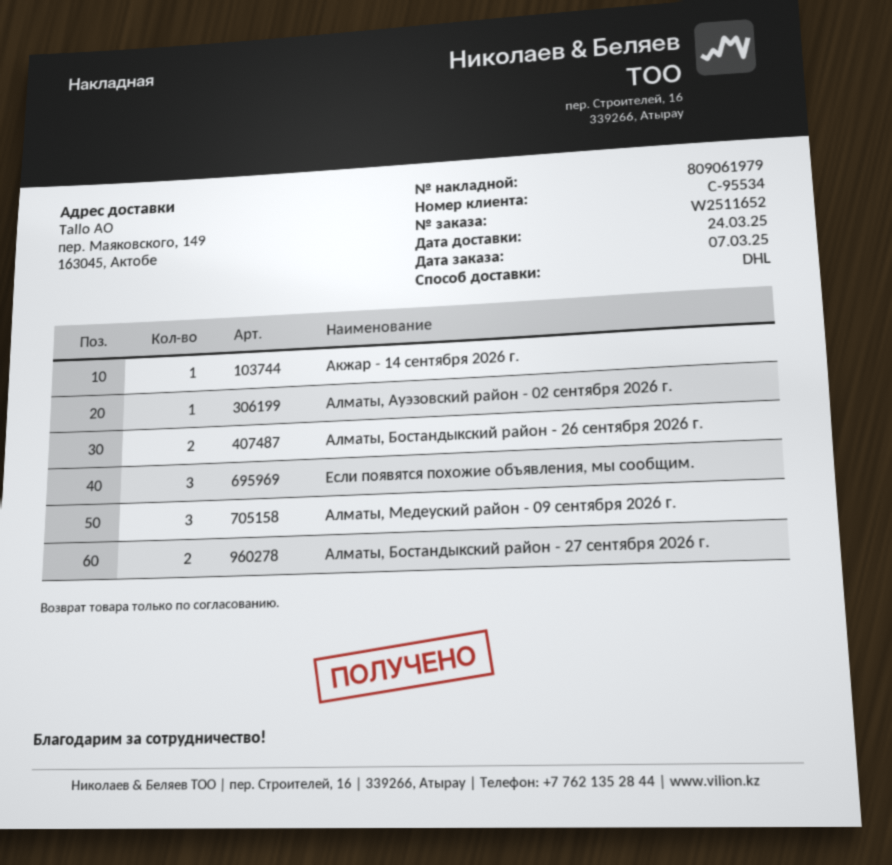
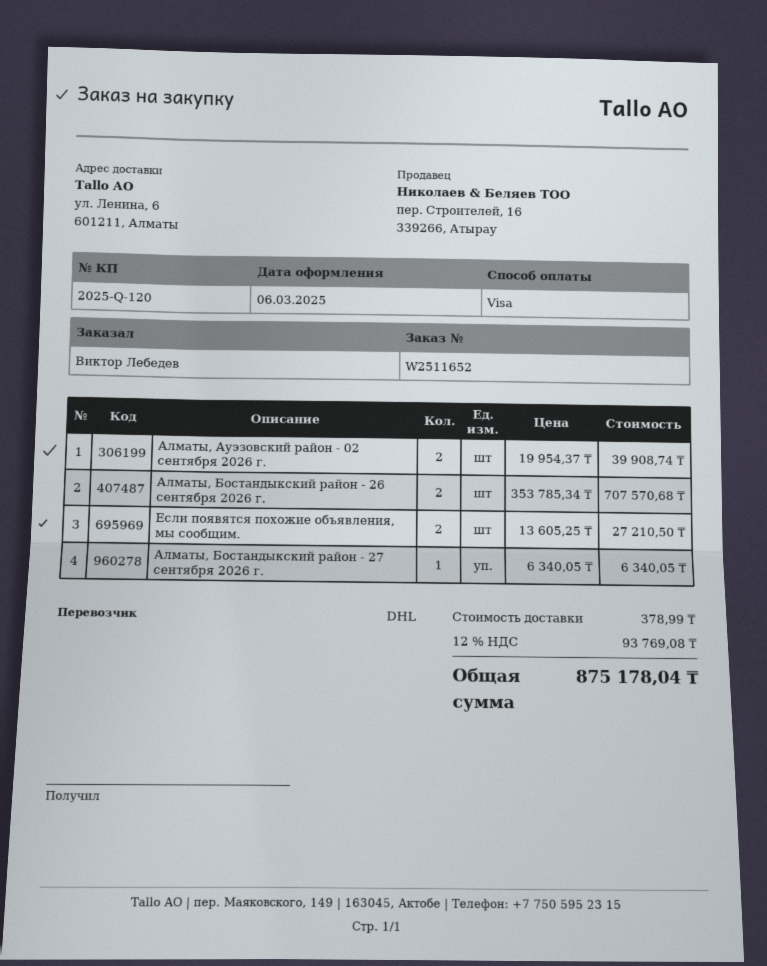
order date: 2025-03-07 -> 2025-03-06
ship to: пер. Маяковского, 149, 163045, Актобе -> ул. Ленина, 6, 601211, Алматы
Акжар - 14 сентября 2026 г.: 1 -> none
Алматы, Ауэзовский район - 02 сентября 2026 г.: 1 -> 2
Если появятся похожие объявления, мы сообщим.: 3 -> 2
Алматы, Медеуский район - 09 сентября 2026 г.: 3 -> none
Алматы, Бостандыкский район - 27 сентября 2026 г.: 2 -> 1

